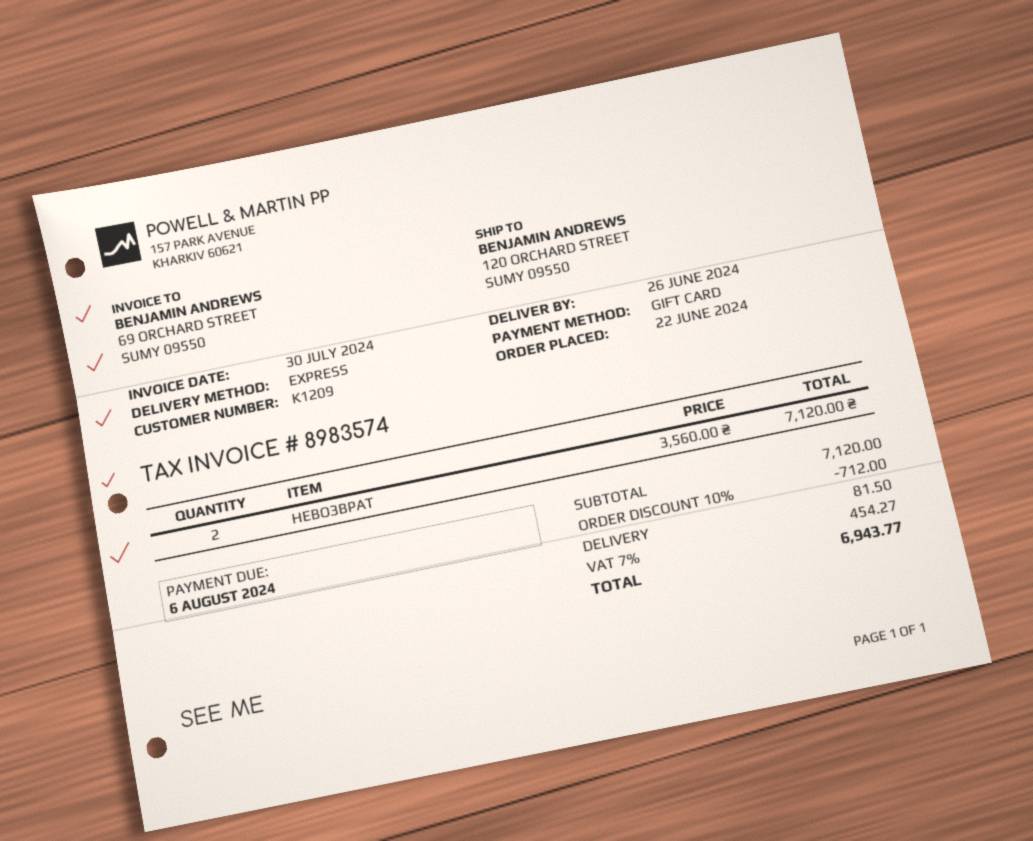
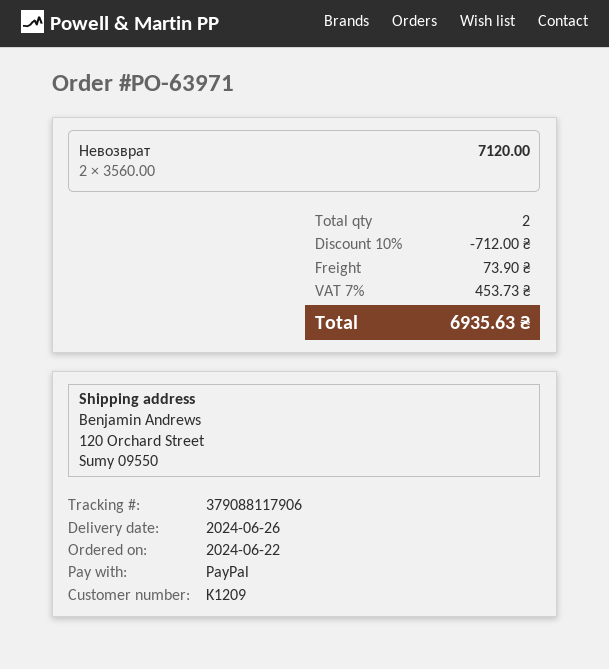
payment method: gift card -> PayPal
shipping: 81.50 -> 73.90
tax: 7% = 454.27 -> 7% = 453.73
total: 6943.77 -> 6935.63

